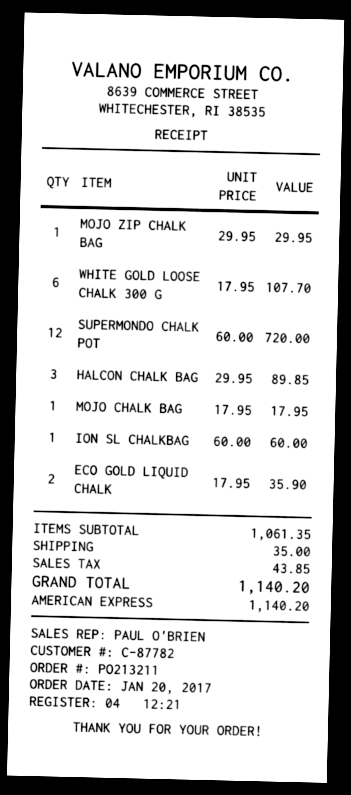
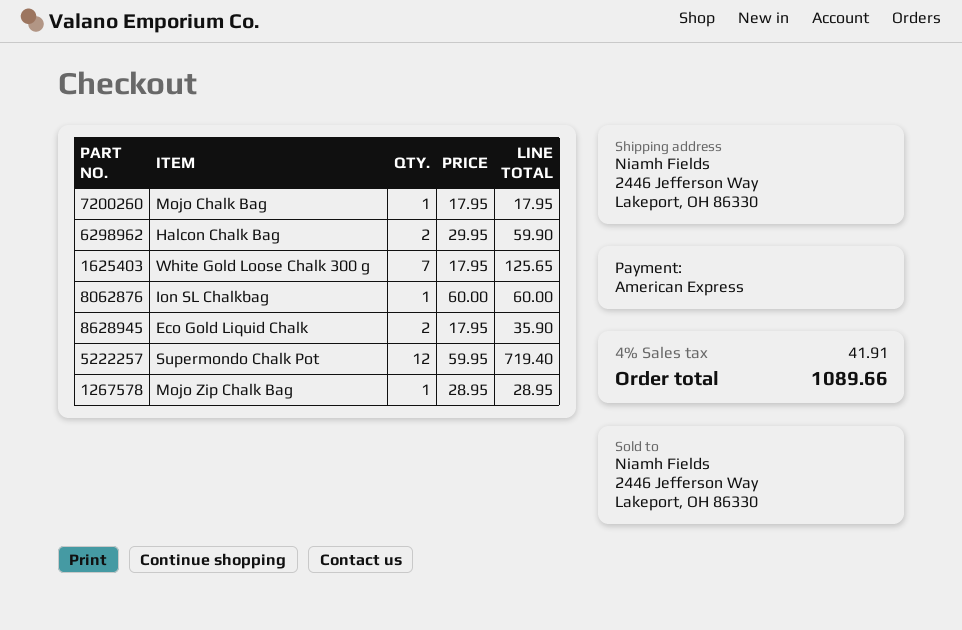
MOJO ZIP CHALK BAG: 1 x 29.95 = 29.95 -> 1 x 28.95 = 28.95
WHITE GOLD LOOSE CHALK 300 G: 6 x 17.95 = 107.70 -> 7 x 17.95 = 125.65
SUPERMONDO CHALK POT: 12 x 60.00 = 720.00 -> 12 x 59.95 = 719.40
HALCON CHALK BAG: 3 x 29.95 = 89.85 -> 2 x 29.95 = 59.90
shipping: 35.00 -> none
tax: 43.85 -> 41.91
total: 1140.20 -> 1089.66

